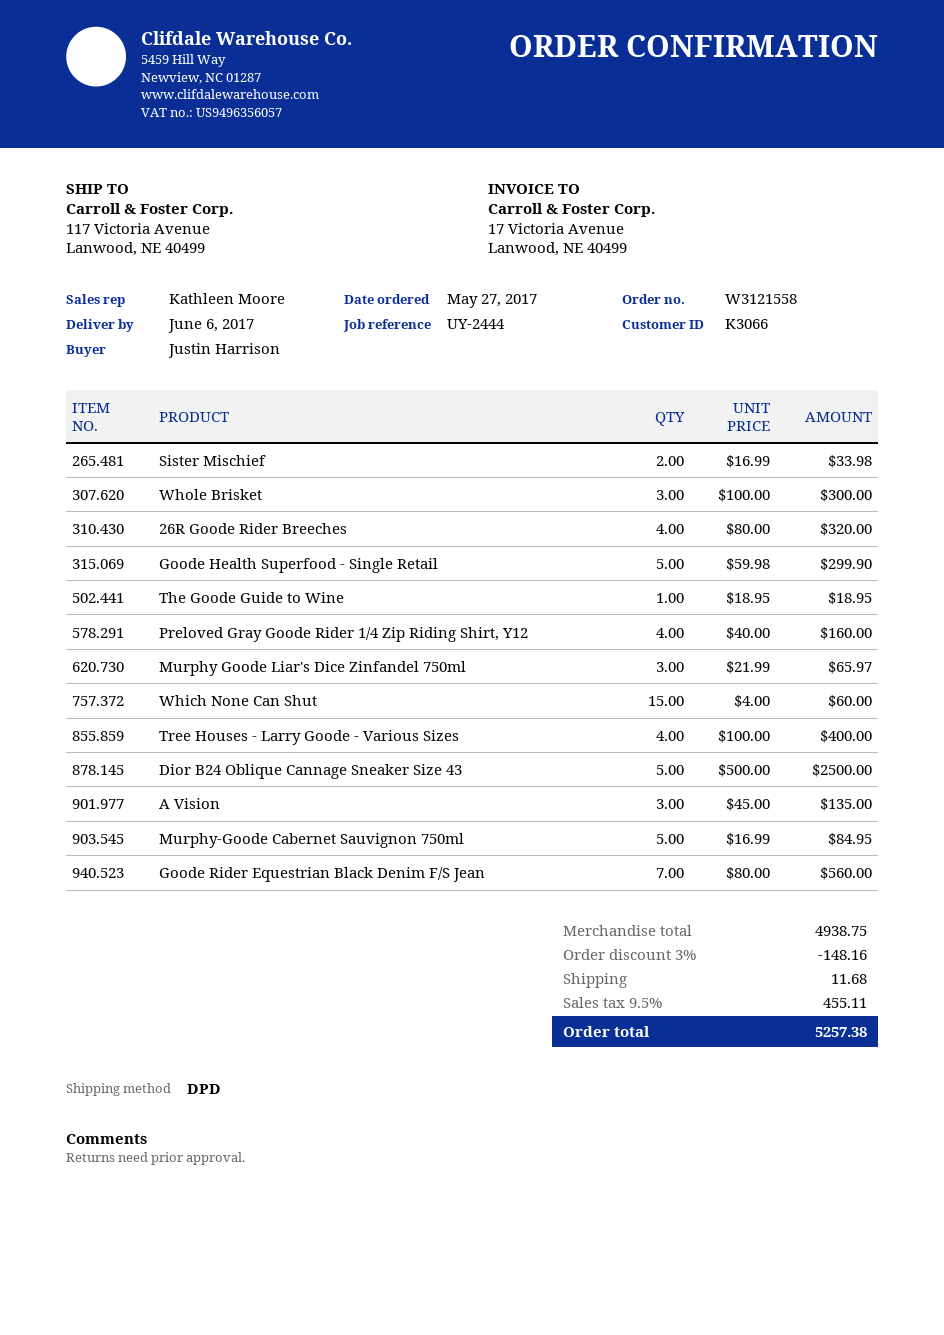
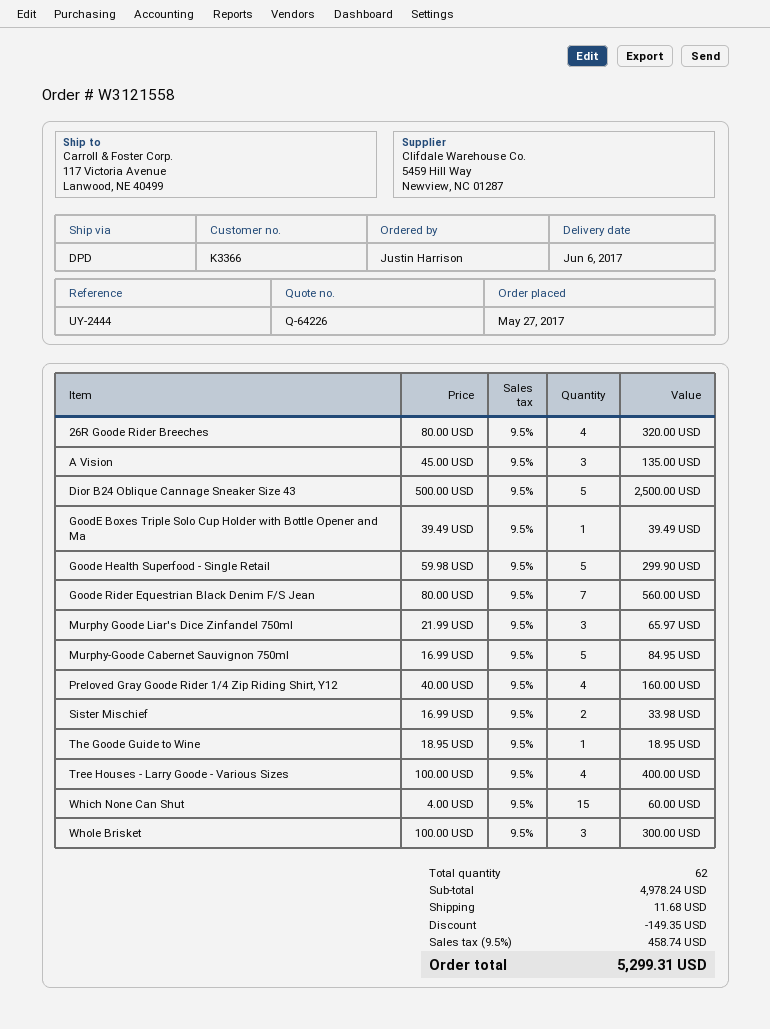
customer number: K3066 -> K3366
GoodE Boxes Triple Solo Cup Holder with Bottle Opener and Ma: none -> 1 x 39.49 = 39.49
subtotal: 4938.75 -> 4978.24
discount: 148.16 -> 149.35
tax: 9.5% = 455.11 -> 9.5% = 458.74
total: 5257.38 -> 5299.31

